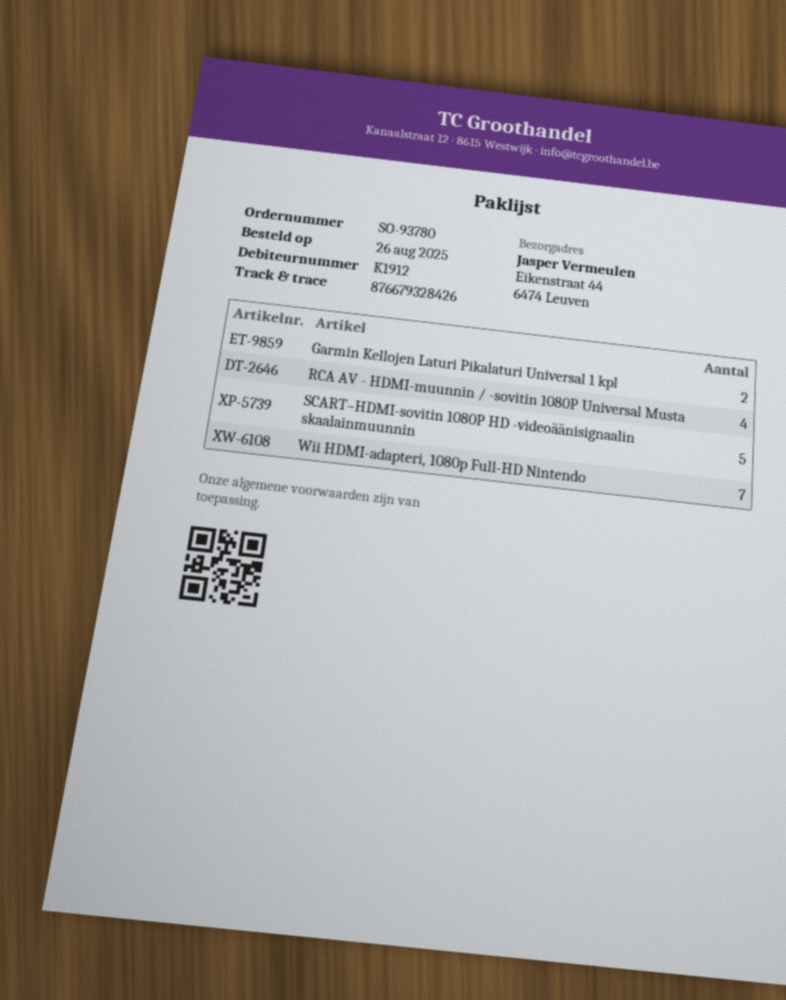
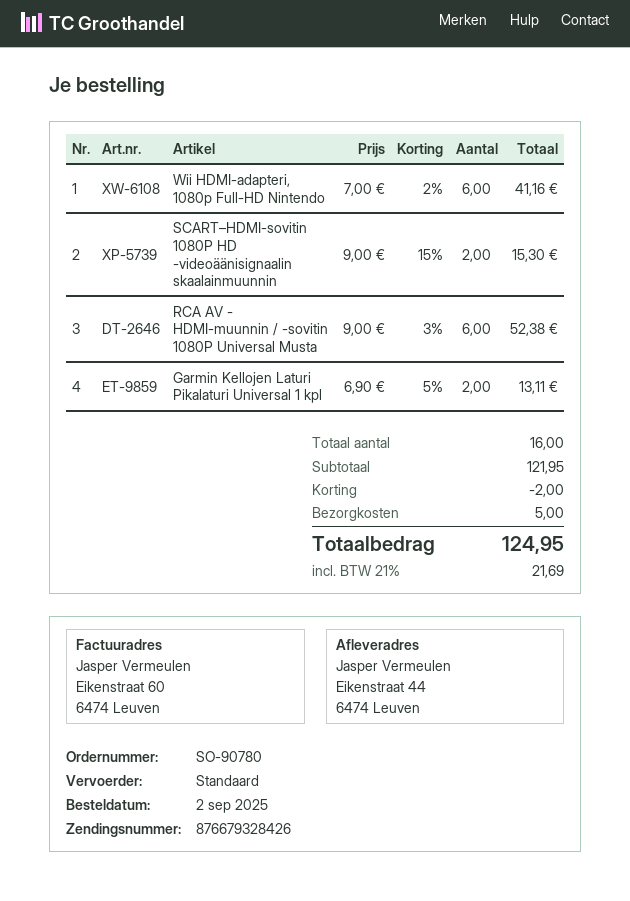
order number: SO-93780 -> SO-90780
order date: 2025-08-26 -> 2025-09-02
RCA AV - HDMI-muunnin / -sovitin 1080P Universal Musta: 4 -> 6
SCART–HDMI-sovitin 1080P HD -videoäänisignaalin skaalainmuunnin: 5 -> 2
Wii HDMI-adapteri, 1080p Full-HD Nintendo: 7 -> 6

